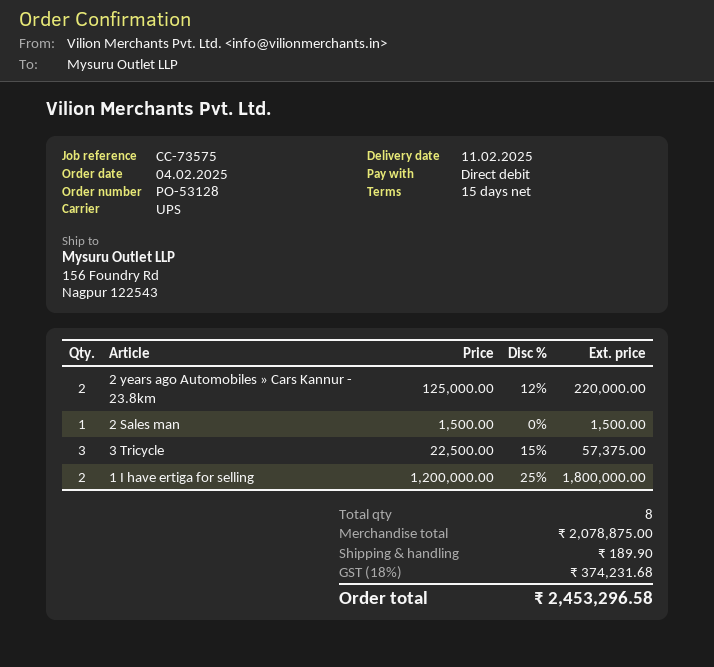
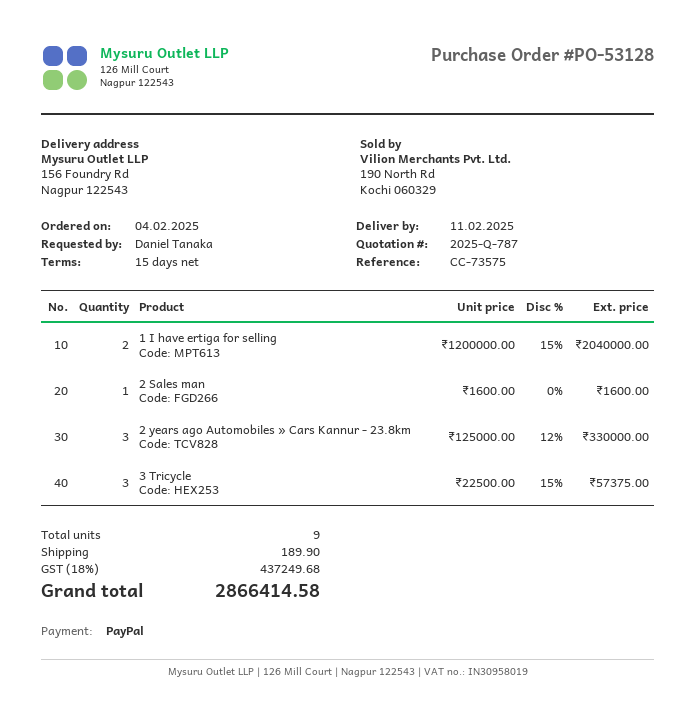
payment method: direct debit -> PayPal
2 years ago Automobiles » Cars Kannur - 23.8km: 2 x 125000.00 - 12% = 220000.00 -> 3 x 125000.00 - 12% = 330000.00
2 Sales man: 1 x 1500.00 = 1500.00 -> 1 x 1600.00 = 1600.00
1 I have ertiga for selling: 2 x 1200000.00 - 25% = 1800000.00 -> 2 x 1200000.00 - 15% = 2040000.00
total quantity: 8 -> 9
tax: 18% = 374231.68 -> 18% = 437249.68
total: 2453296.58 -> 2866414.58

